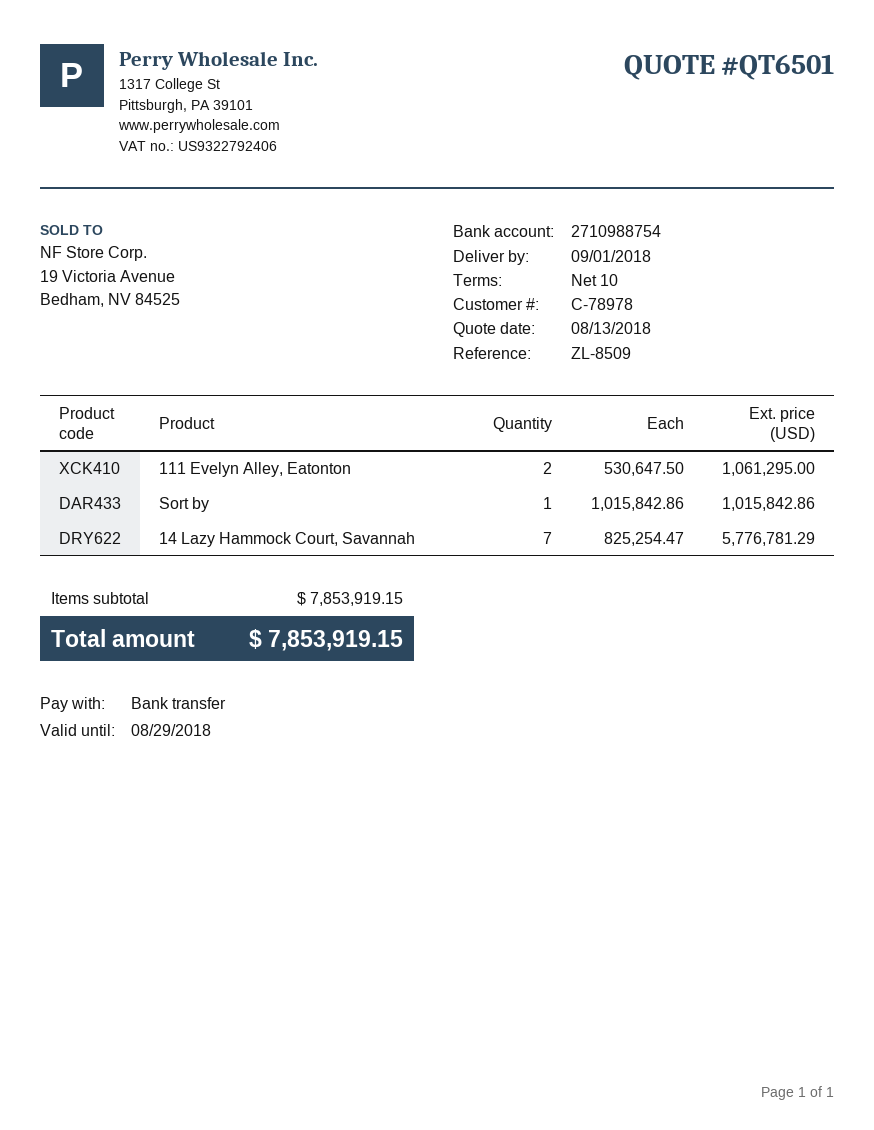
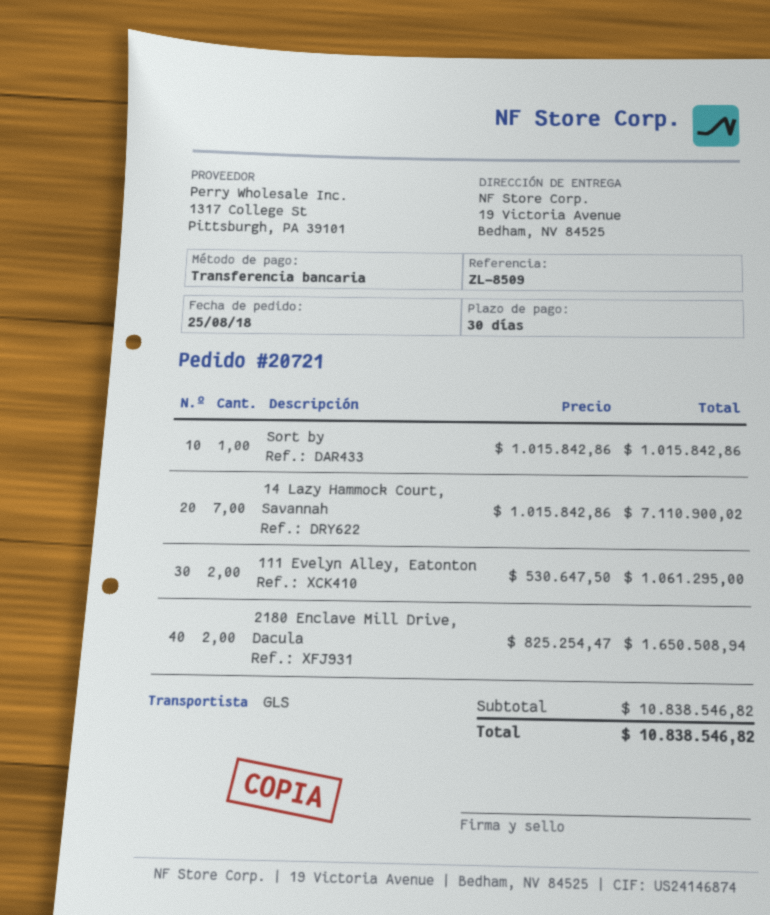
payment terms: 10 days -> 30 days
14 Lazy Hammock Court, Savannah: 7 x 825254.47 = 5776781.29 -> 7 x 1015842.86 = 7110900.02
2180 Enclave Mill Drive, Dacula: none -> 2 x 825254.47 = 1650508.94
subtotal: 7853919.15 -> 10838546.82
total: 7853919.15 -> 10838546.82

